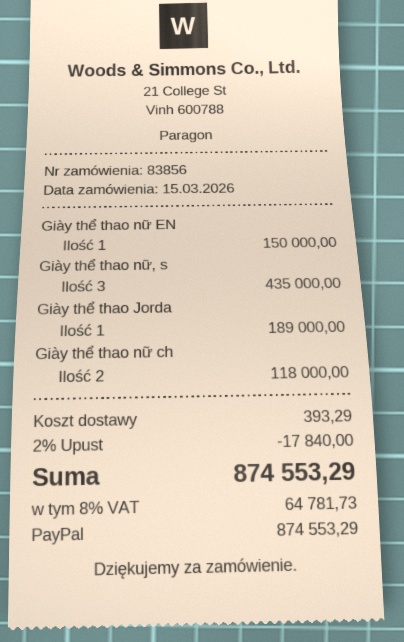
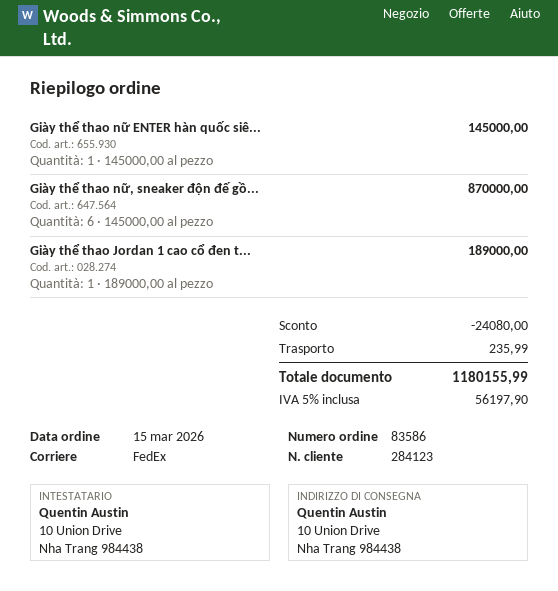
order number: 83856 -> 83586
Giày thể thao nữ EN: 1 for 150000.00 -> 1 for 145000.00
Giày thể thao nữ, s: 3 for 435000.00 -> 6 for 870000.00
Giày thể thao nữ ch: 2 for 118000.00 -> none
discount: 17840.00 -> 24080.00
shipping: 393.29 -> 235.99
tax: 8% = 64781.73 -> 5% = 56197.90
total: 874553.29 -> 1180155.99

